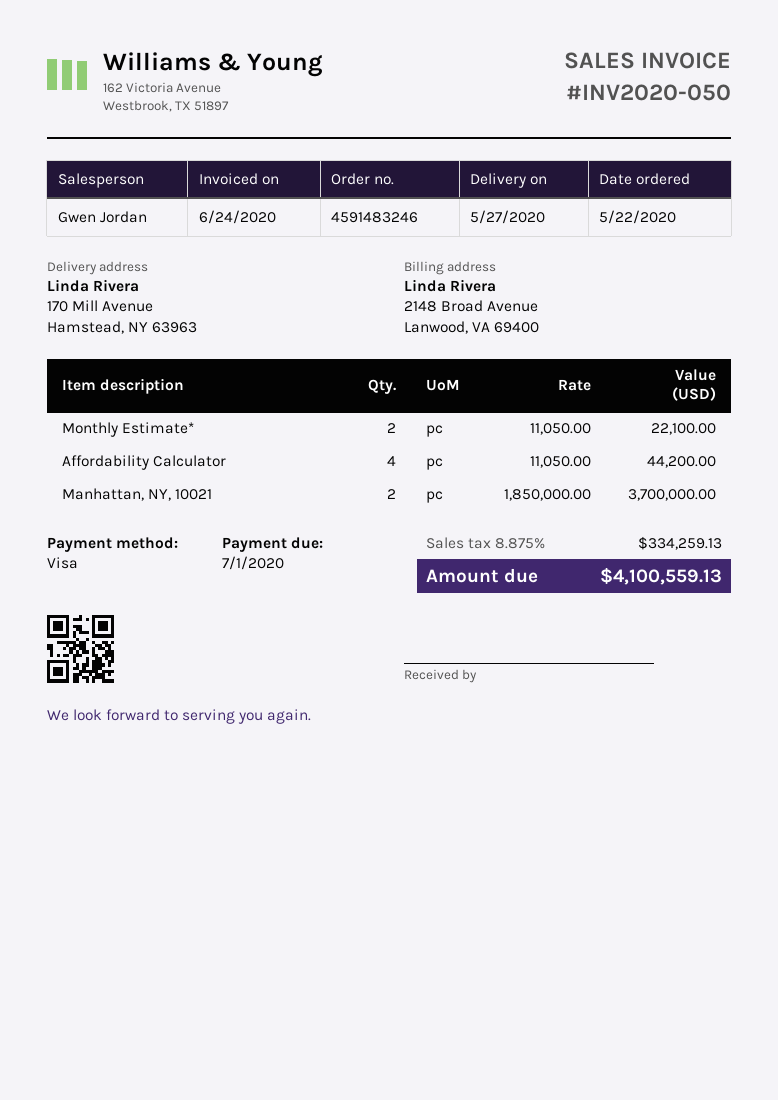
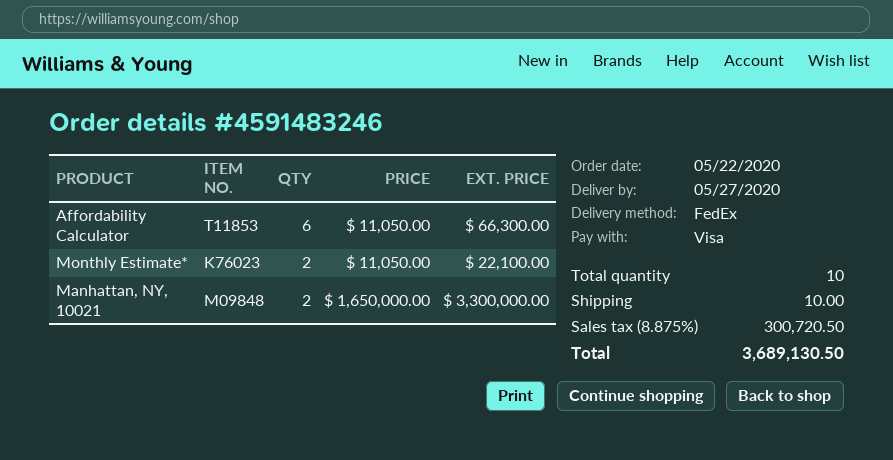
Affordability Calculator: 4 x 11050.00 = 44200.00 -> 6 x 11050.00 = 66300.00
Manhattan, NY, 10021: 2 x 1850000.00 = 3700000.00 -> 2 x 1650000.00 = 3300000.00
shipping: none -> 10.00
tax: 8.875% = 334259.13 -> 8.875% = 300720.50
total: 4100559.13 -> 3689130.50

